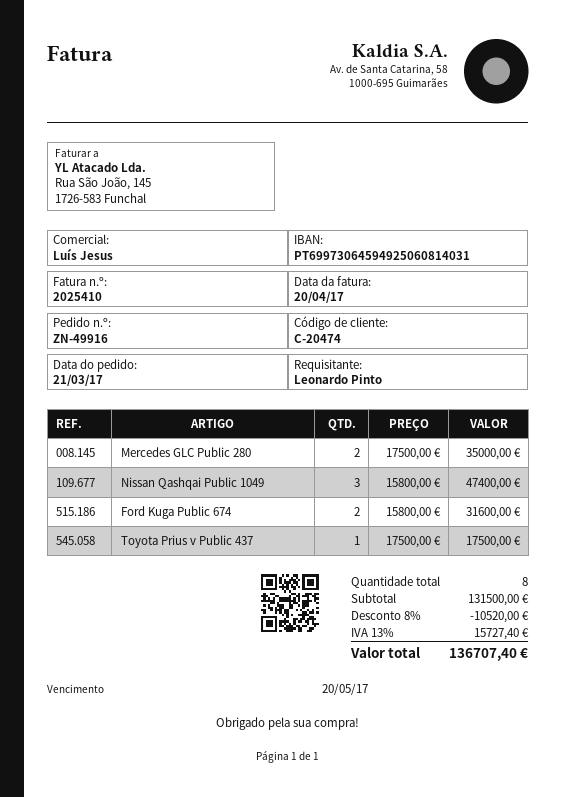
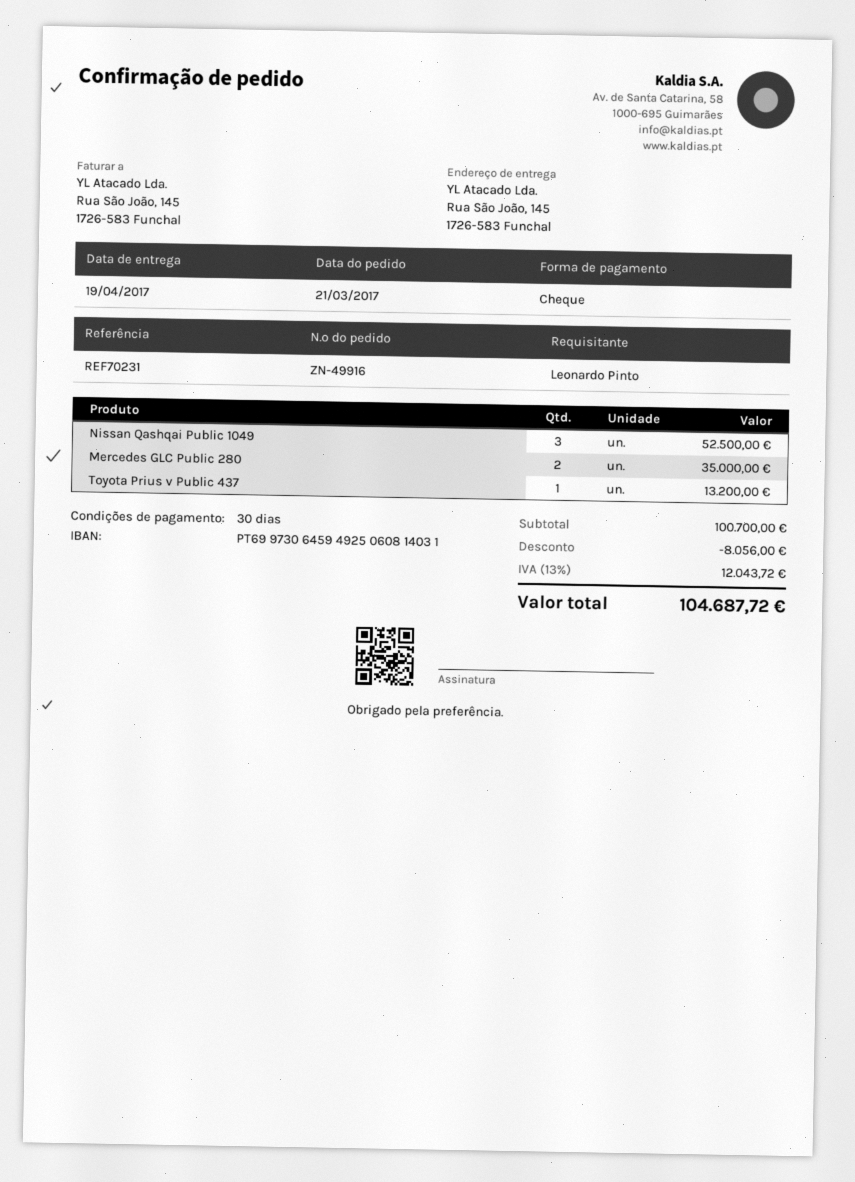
Nissan Qashqai Public 1049: 3 for 47400.00 -> 3 for 52500.00
Ford Kuga Public 674: 2 for 31600.00 -> none
Toyota Prius v Public 437: 1 for 17500.00 -> 1 for 13200.00
subtotal: 131500.00 -> 100700.00
discount: 10520.00 -> 8056.00
tax: 13% = 15727.40 -> 13% = 12043.72
total: 136707.40 -> 104687.72

